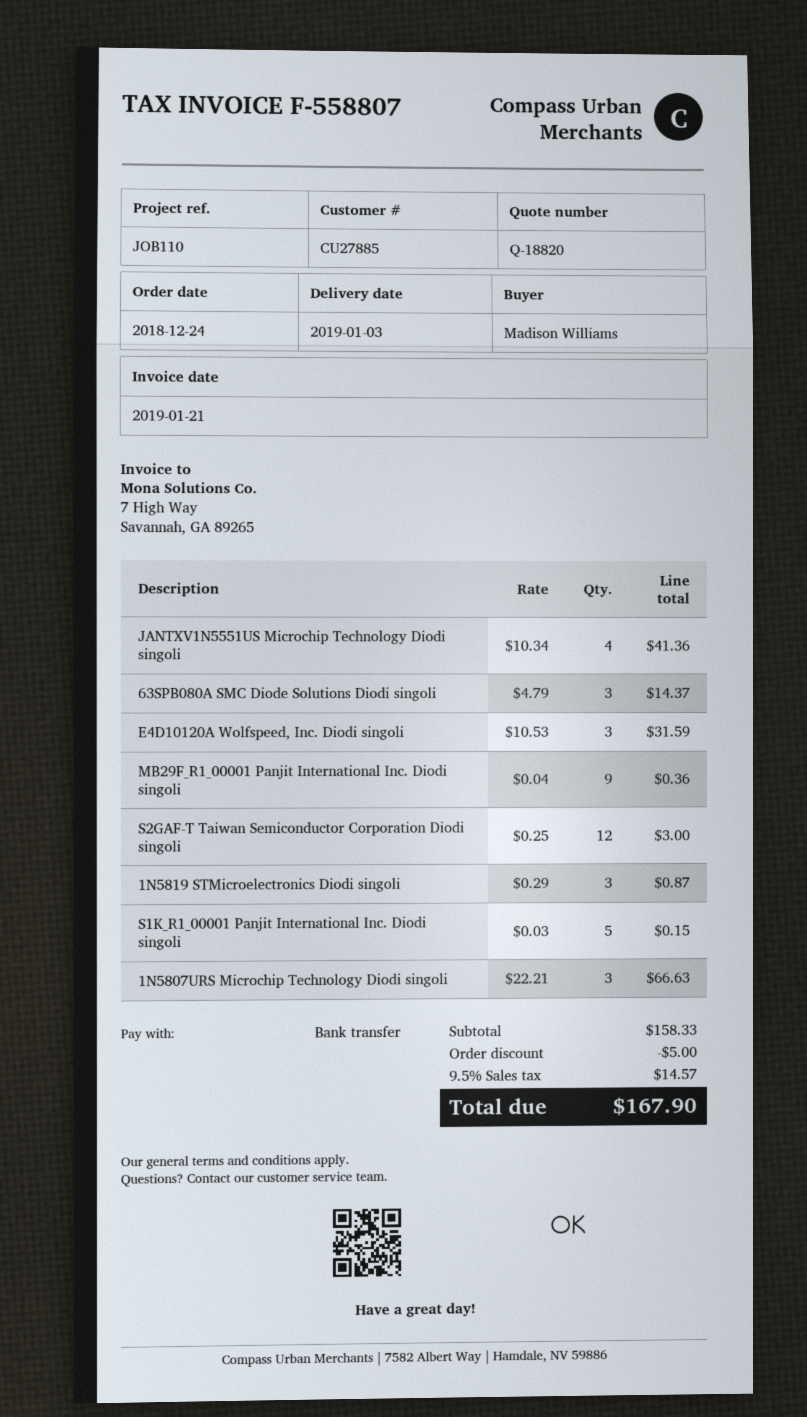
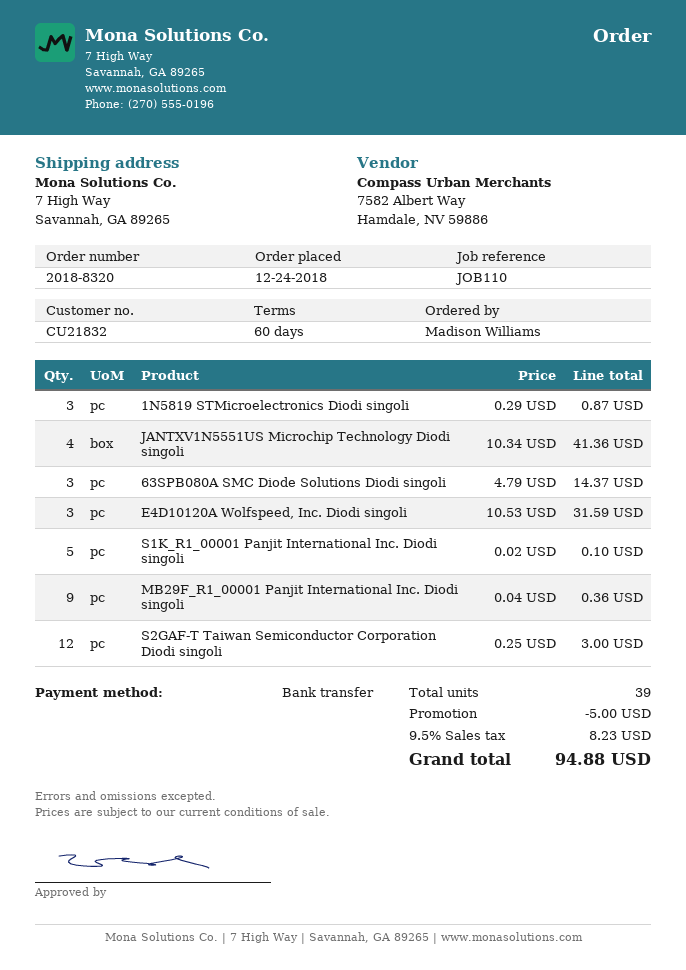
customer number: CU27885 -> CU21832
S1K_R1_00001 Panjit International Inc. Diodi singoli: 5 x 0.03 = 0.15 -> 5 x 0.02 = 0.10
1N5807URS Microchip Technology Diodi singoli: 3 x 22.21 = 66.63 -> none
tax: 9.5% = 14.57 -> 9.5% = 8.23
total: 167.90 -> 94.88

